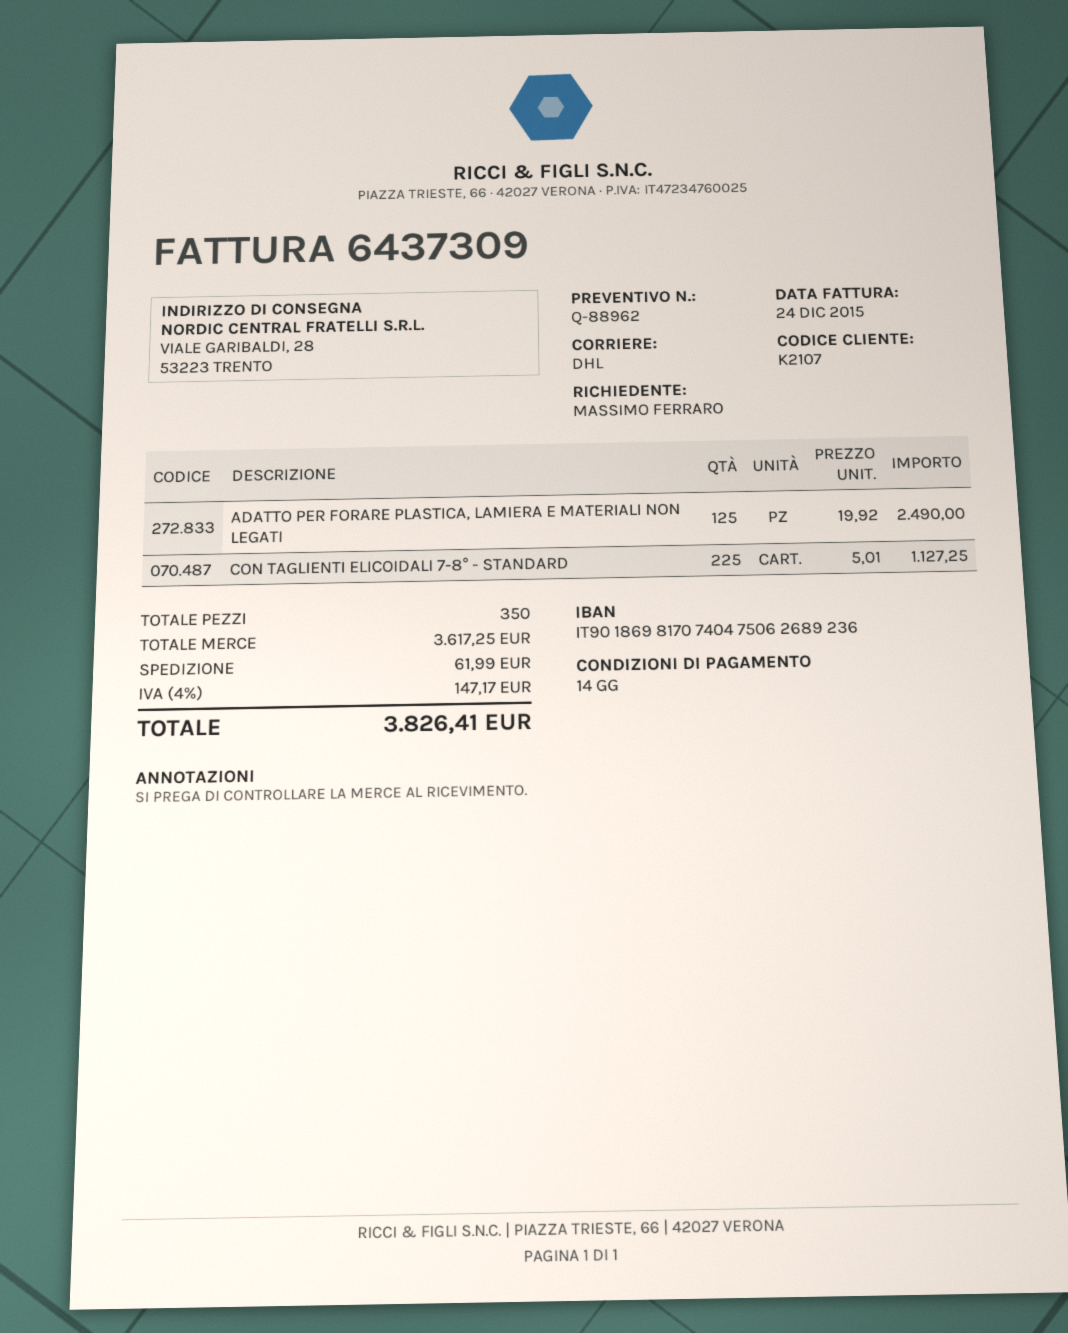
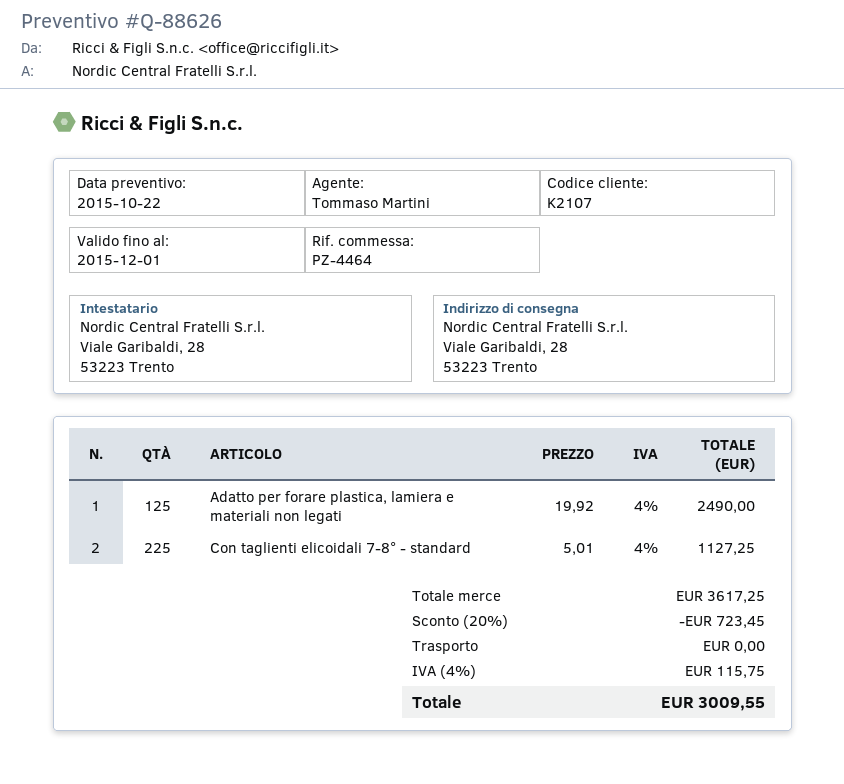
quote number: Q-88962 -> Q-88626
discount: none -> 20% = 723.45
shipping: 61.99 -> 0.00
tax: 4% = 147.17 -> 4% = 115.75
total: 3826.41 -> 3009.55

